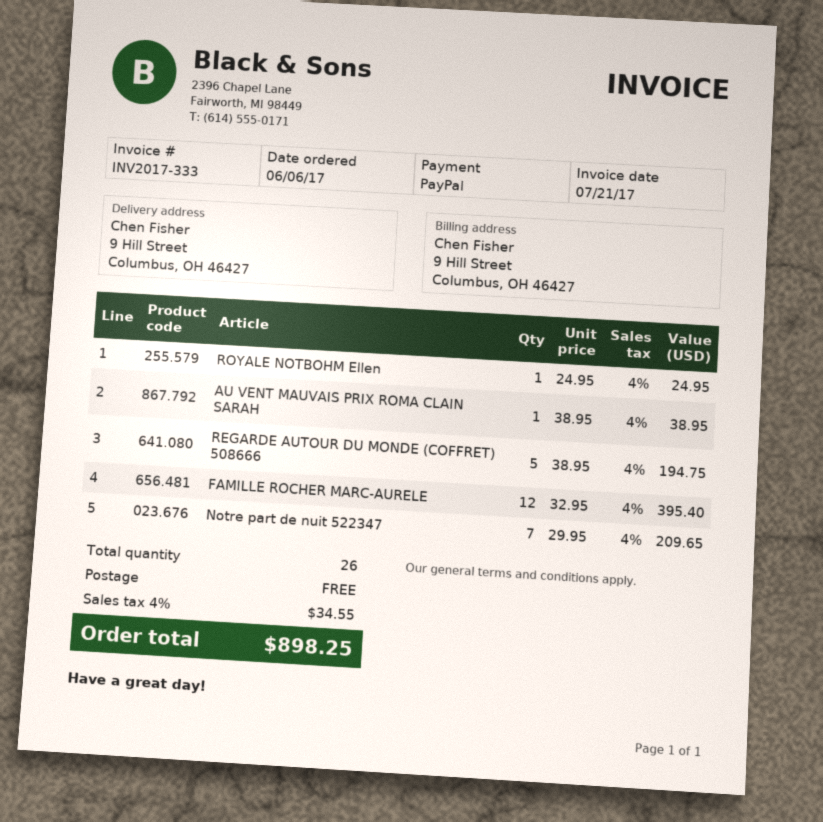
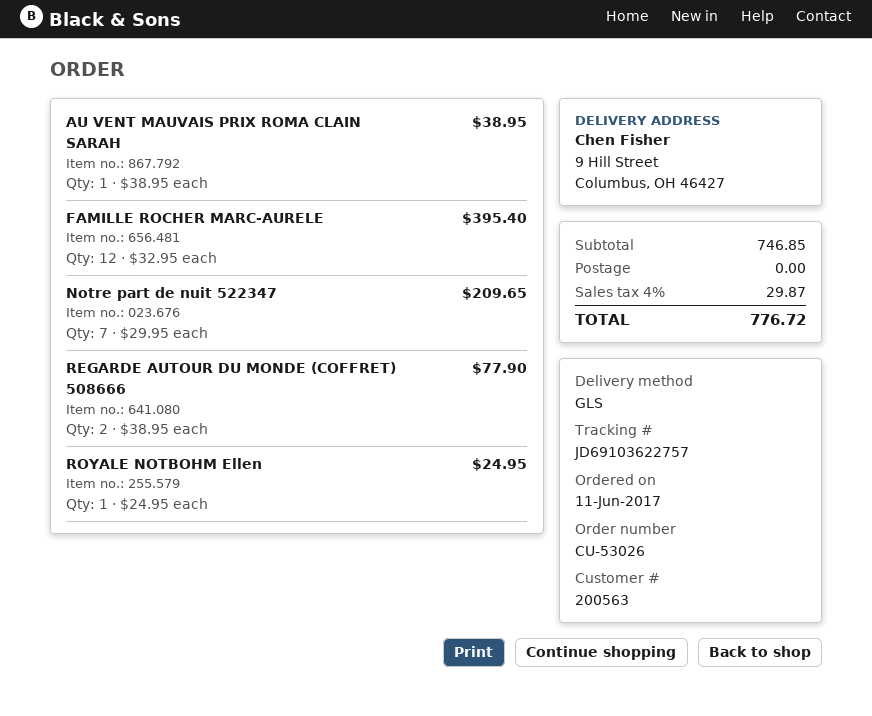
order date: 2017-06-06 -> 2017-06-11
REGARDE AUTOUR DU MONDE (COFFRET) 508666: 5 x 38.95 = 194.75 -> 2 x 38.95 = 77.90
tax: 4% = 34.55 -> 4% = 29.87
total: 898.25 -> 776.72

